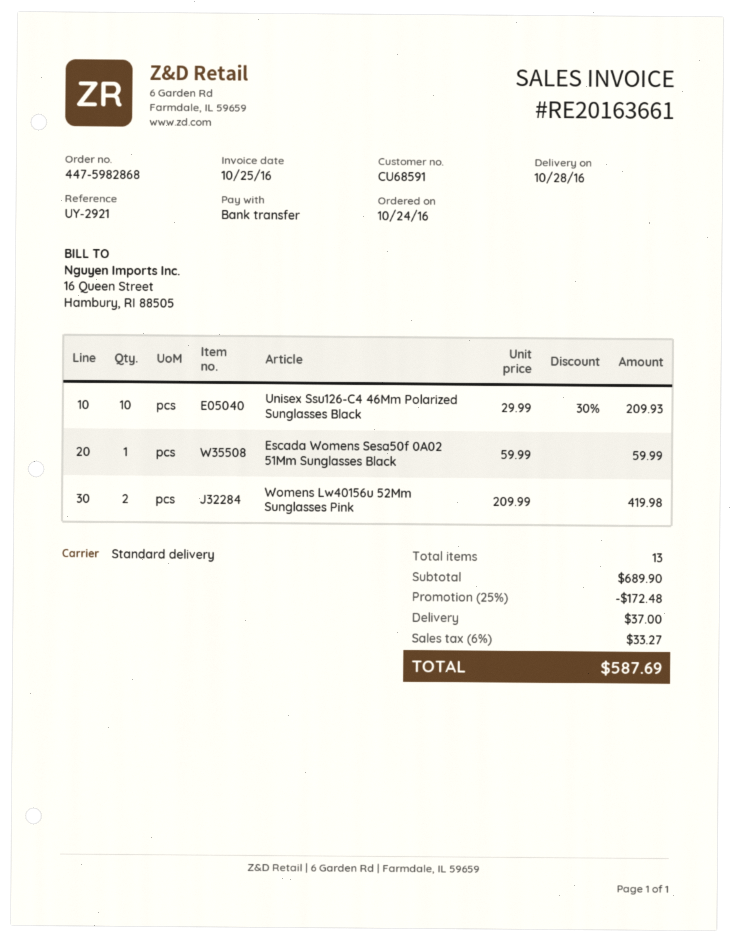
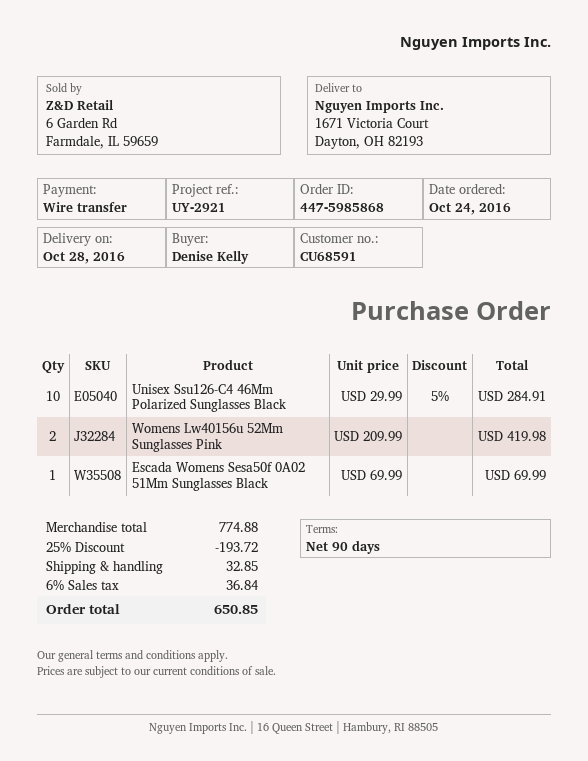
order number: 447-5982868 -> 447-5985868
Unisex Ssu126-C4 46Mm Polarized Sunglasses Black: 10 x 29.99 - 30% = 209.93 -> 10 x 29.99 - 5% = 284.91
Escada Womens Sesa50f 0A02 51Mm Sunglasses Black: 1 x 59.99 = 59.99 -> 1 x 69.99 = 69.99
subtotal: 689.90 -> 774.88
discount: 25% = 172.48 -> 25% = 193.72
shipping: 37.00 -> 32.85
tax: 6% = 33.27 -> 6% = 36.84
total: 587.69 -> 650.85

